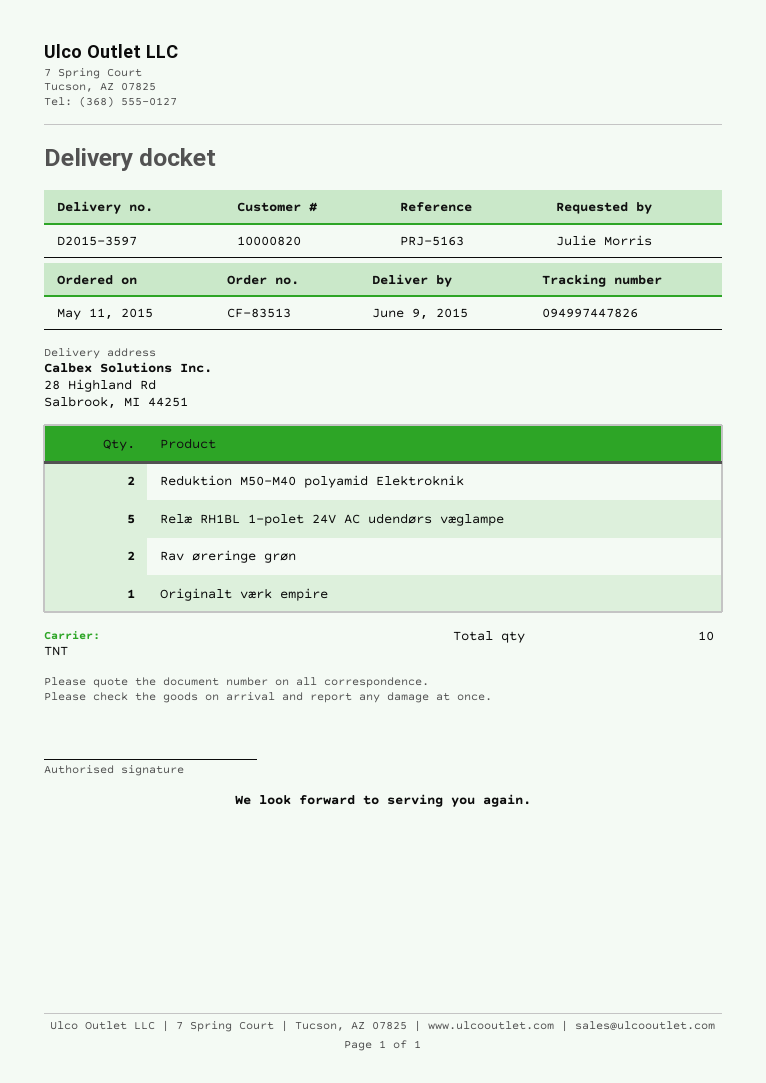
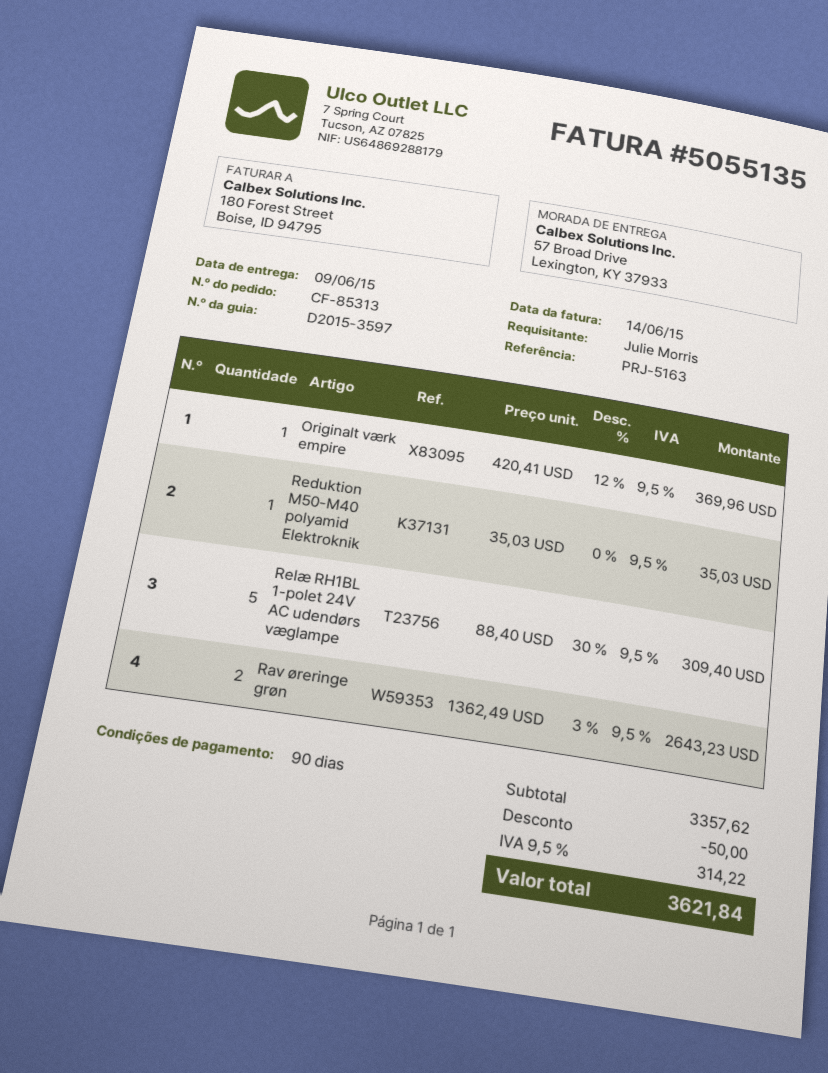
order number: CF-83513 -> CF-85313
ship to: 28 Highland Rd, Salbrook, MI 44251 -> 57 Broad Drive, Lexington, KY 37933
Reduktion M50-M40 polyamid Elektroknik: 2 -> 1

